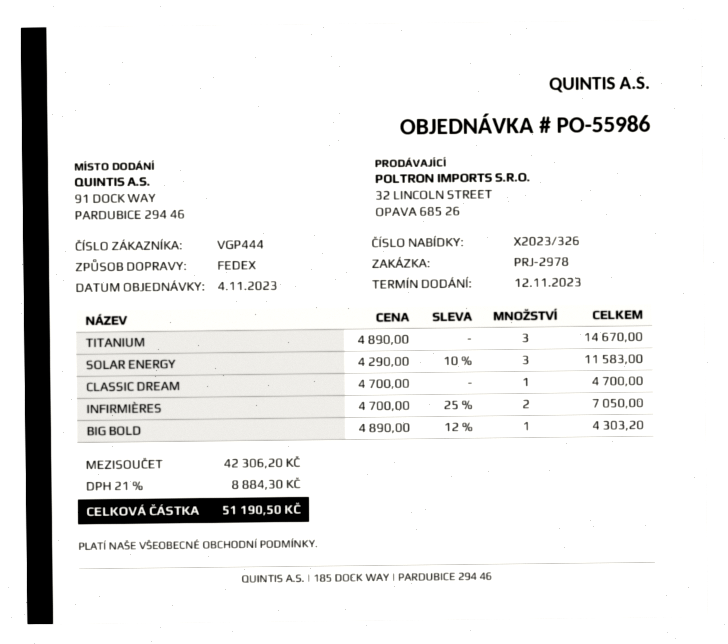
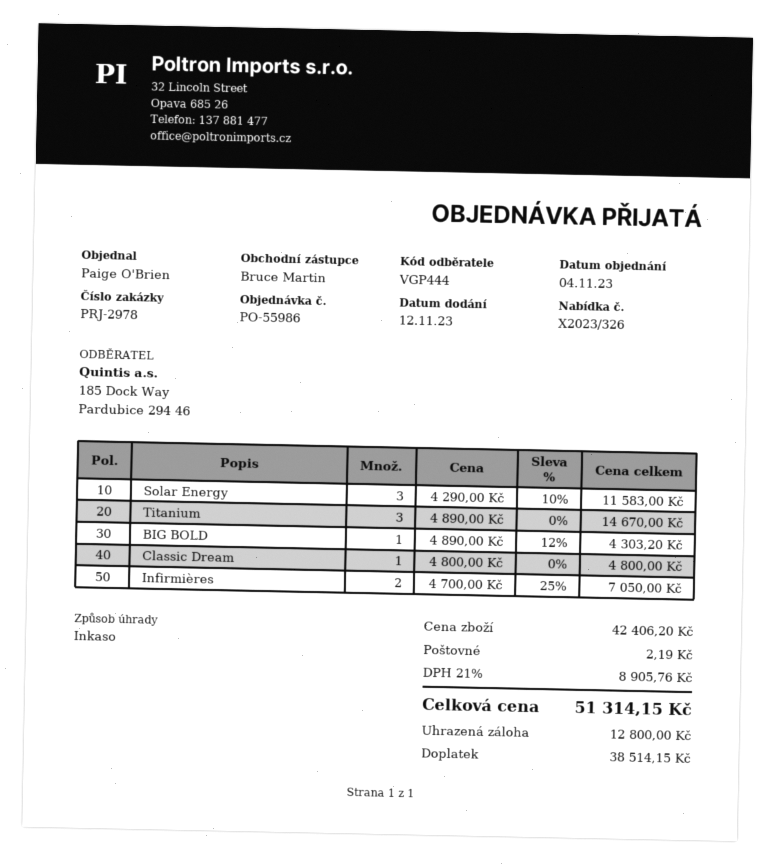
CLASSIC DREAM: 1 x 4700.00 = 4700.00 -> 1 x 4800.00 = 4800.00
subtotal: 42306.20 -> 42406.20
shipping: none -> 2.19
tax: 21% = 8884.30 -> 21% = 8905.76
total: 51190.50 -> 51314.15

